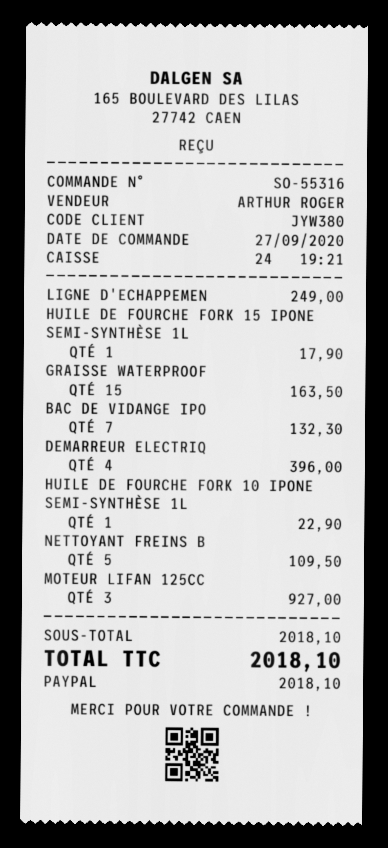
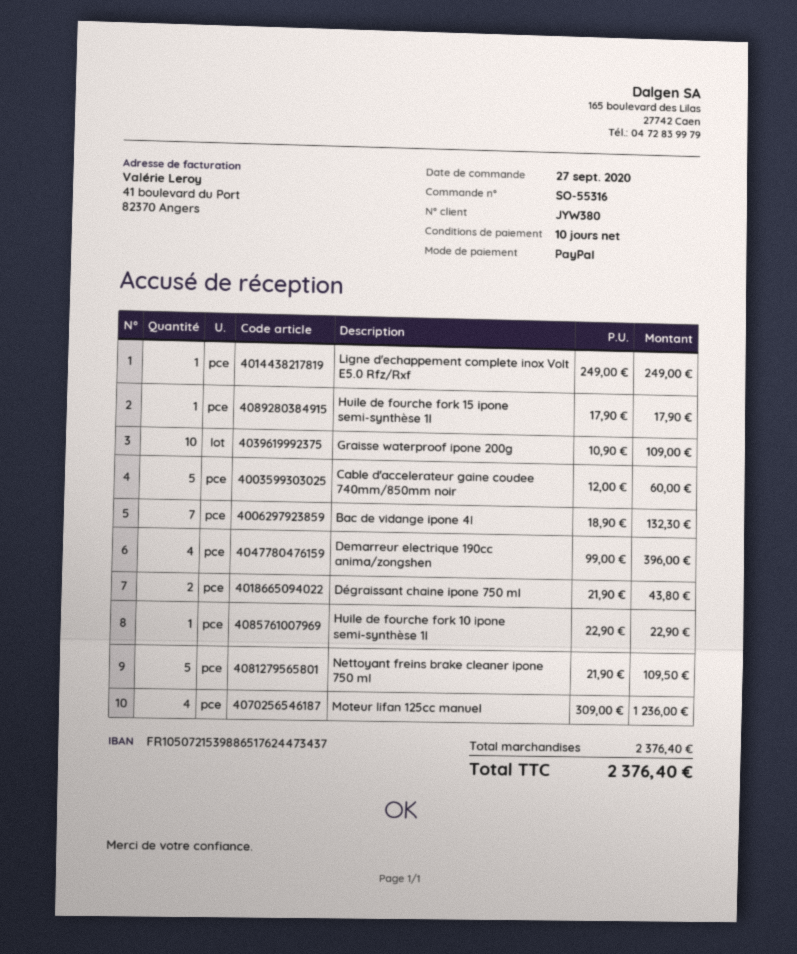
GRAISSE WATERPROOF: 15 for 163.50 -> 10 for 109.00
MOTEUR LIFAN 125CC: 3 for 927.00 -> 4 for 1236.00
Cable d'accelerateur gaine coudee 740mm/850mm noir: none -> 5 for 60.00
Dégraissant chaine ipone 750 ml: none -> 2 for 43.80
subtotal: 2018.10 -> 2376.40
total: 2018.10 -> 2376.40

